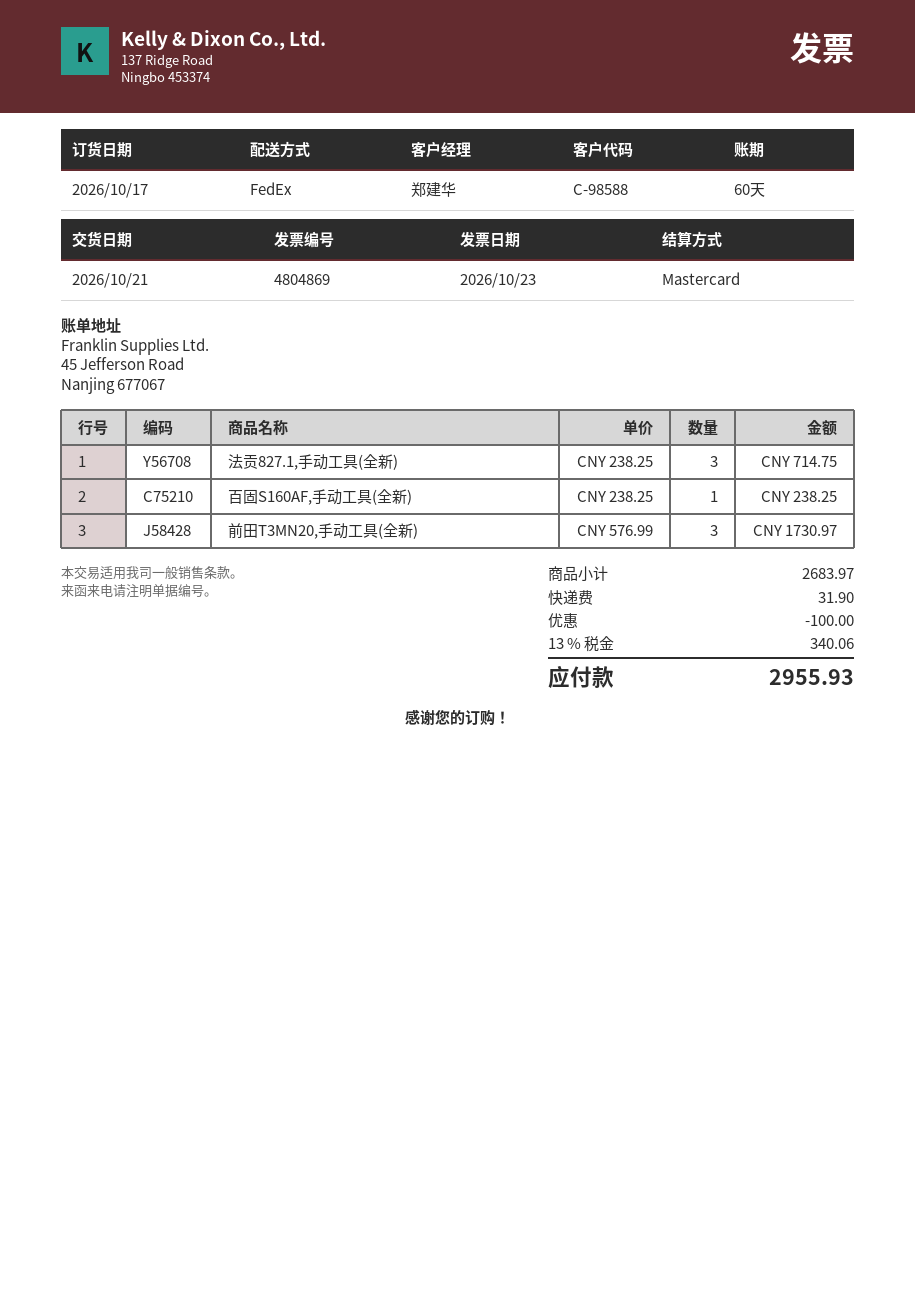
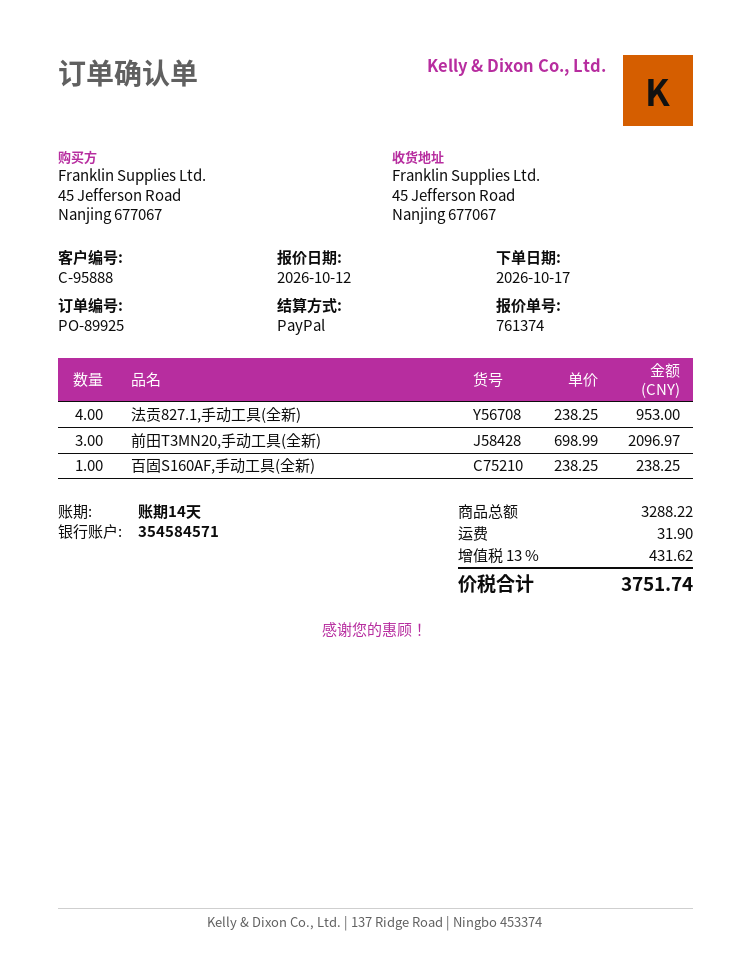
payment terms: 60 days -> 14 days
customer number: C-98588 -> C-95888
payment method: Mastercard -> PayPal
法贡827.1,手动工具(全新): 3 x 238.25 = 714.75 -> 4 x 238.25 = 953.00
前田T3MN20,手动工具(全新): 3 x 576.99 = 1730.97 -> 3 x 698.99 = 2096.97
subtotal: 2683.97 -> 3288.22
discount: 100.00 -> none
tax: 13% = 340.06 -> 13% = 431.62
total: 2955.93 -> 3751.74

